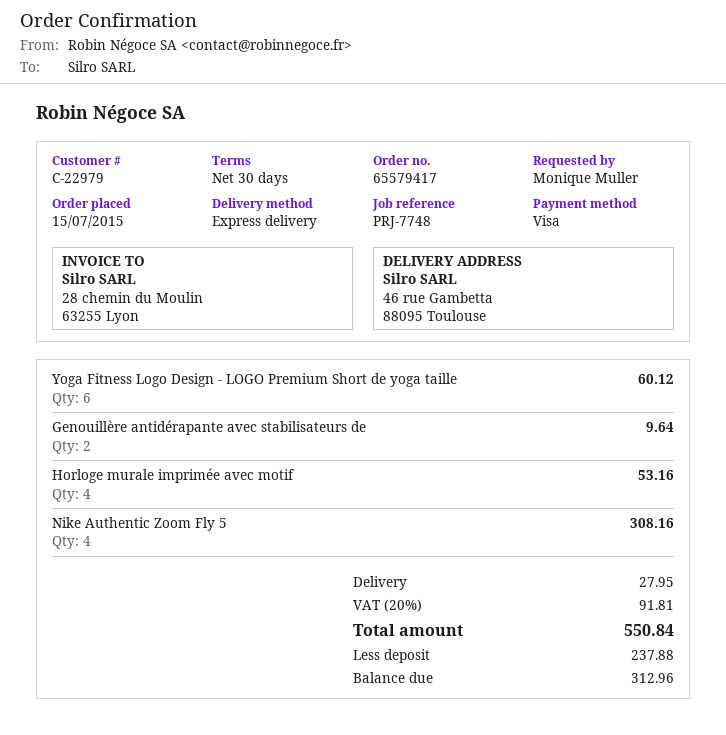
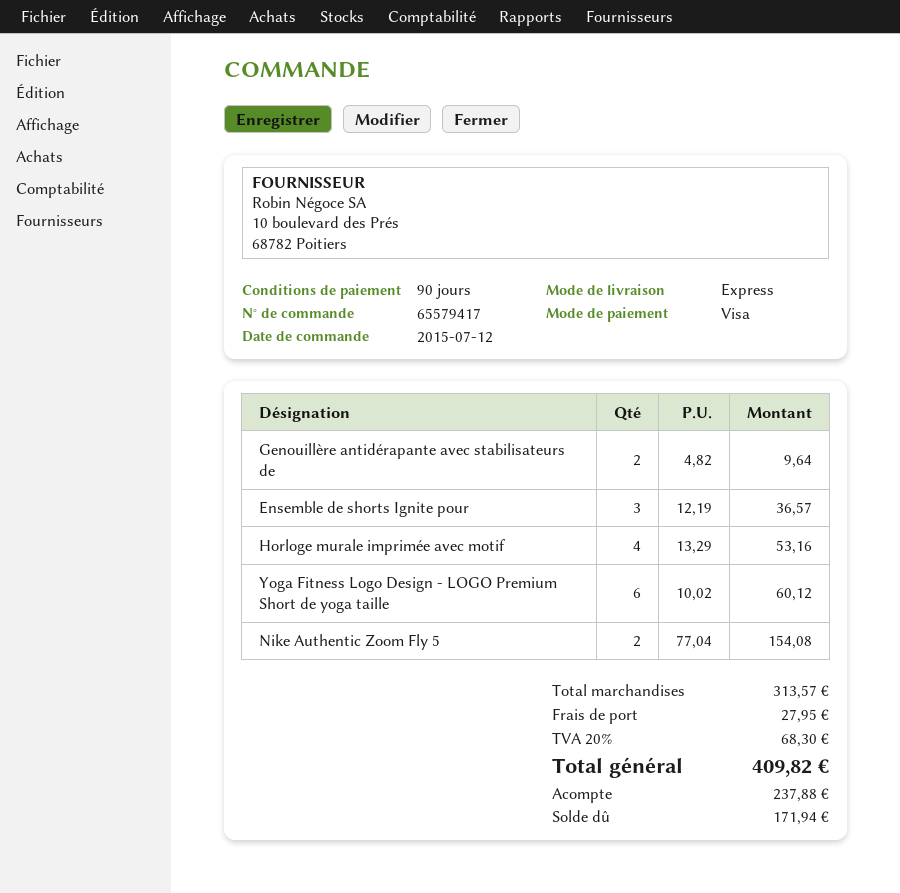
order date: 2015-07-15 -> 2015-07-12
payment terms: 30 days -> 90 days
Nike Authentic Zoom Fly 5: 4 for 308.16 -> 2 for 154.08
Ensemble de shorts Ignite pour: none -> 3 for 36.57
tax: 20% = 91.81 -> 20% = 68.30
total: 550.84 -> 409.82
balance: 312.96 -> 171.94

